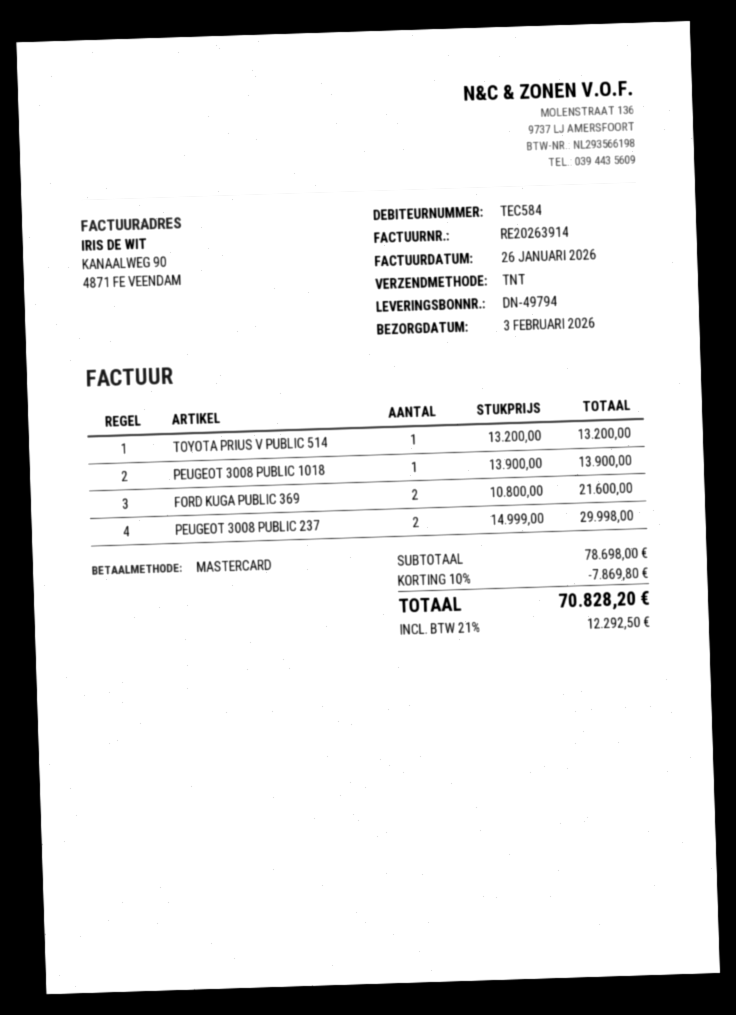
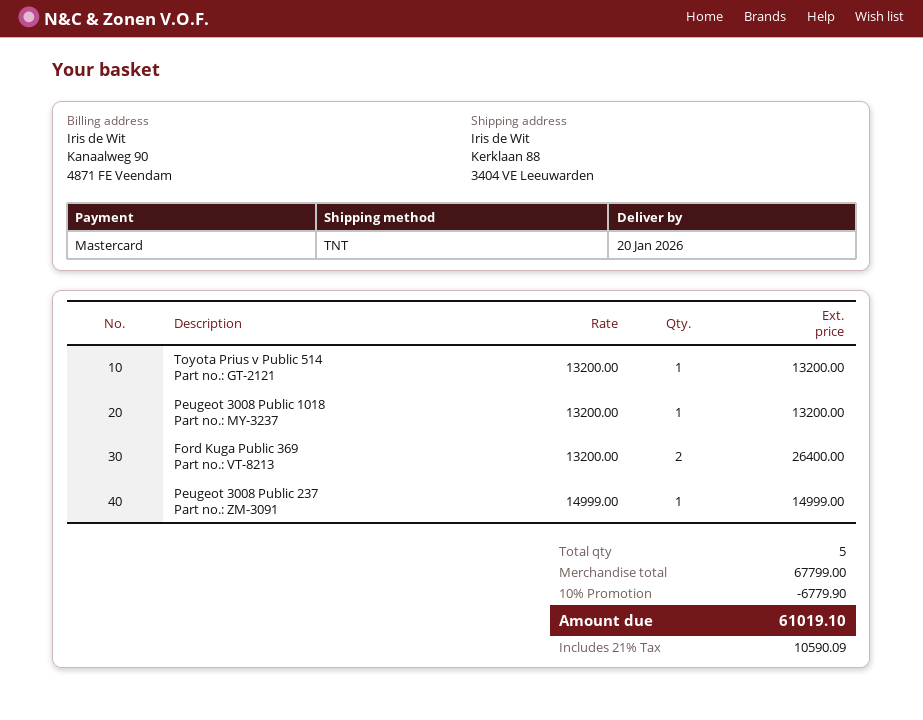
delivery date: 2026-02-03 -> 2026-01-20
PEUGEOT 3008 PUBLIC 1018: 1 x 13900.00 = 13900.00 -> 1 x 13200.00 = 13200.00
FORD KUGA PUBLIC 369: 2 x 10800.00 = 21600.00 -> 2 x 13200.00 = 26400.00
PEUGEOT 3008 PUBLIC 237: 2 x 14999.00 = 29998.00 -> 1 x 14999.00 = 14999.00
subtotal: 78698.00 -> 67799.00
discount: 10% = 7869.80 -> 10% = 6779.90
tax: 21% = 12292.50 -> 21% = 10590.09
total: 70828.20 -> 61019.10

